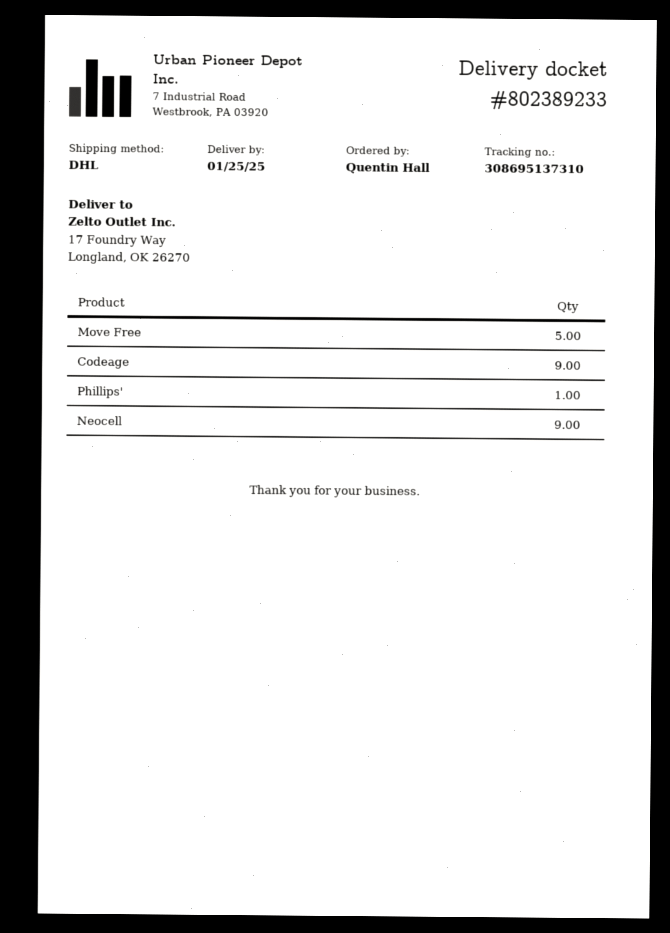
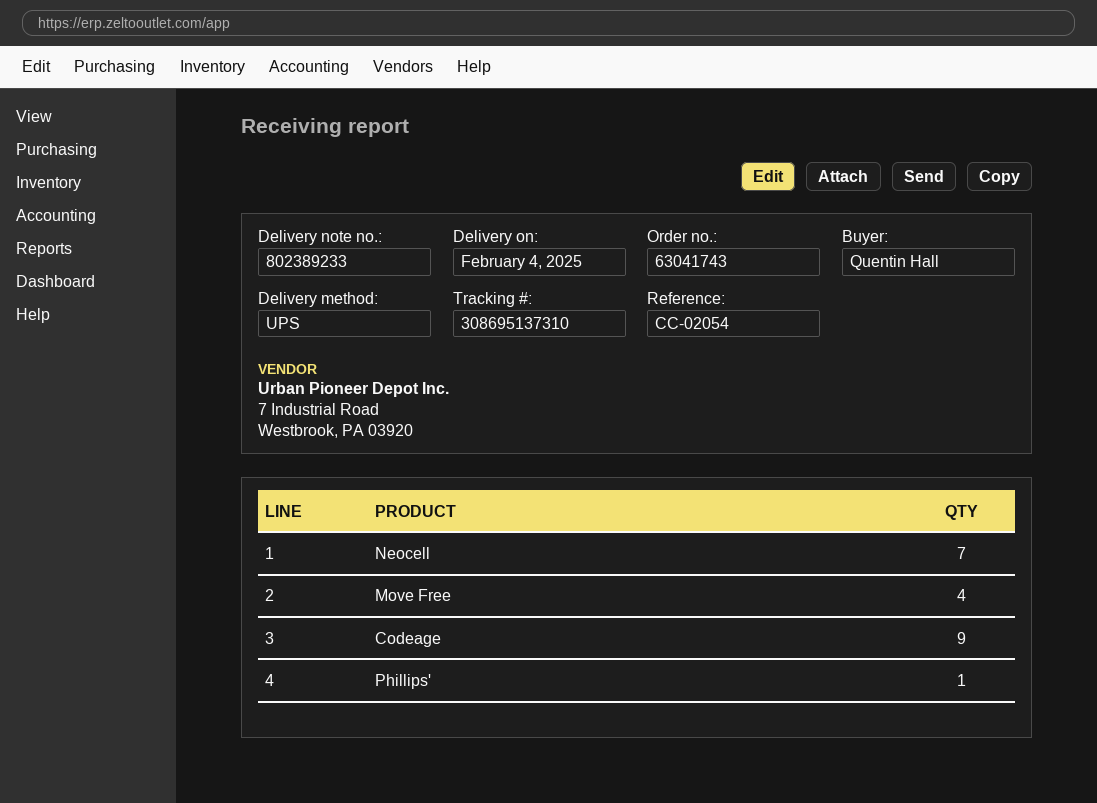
delivery date: 2025-01-25 -> 2025-02-04
shipping method: DHL -> UPS
Move Free: 5 -> 4
Neocell: 9 -> 7

